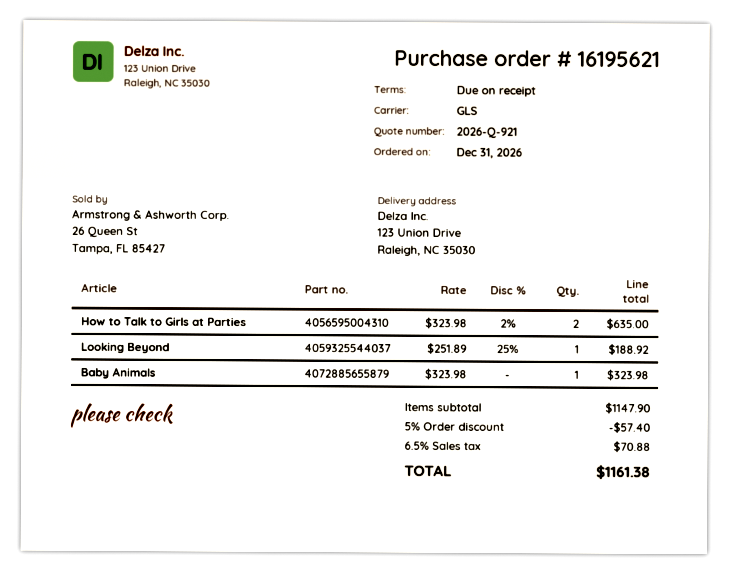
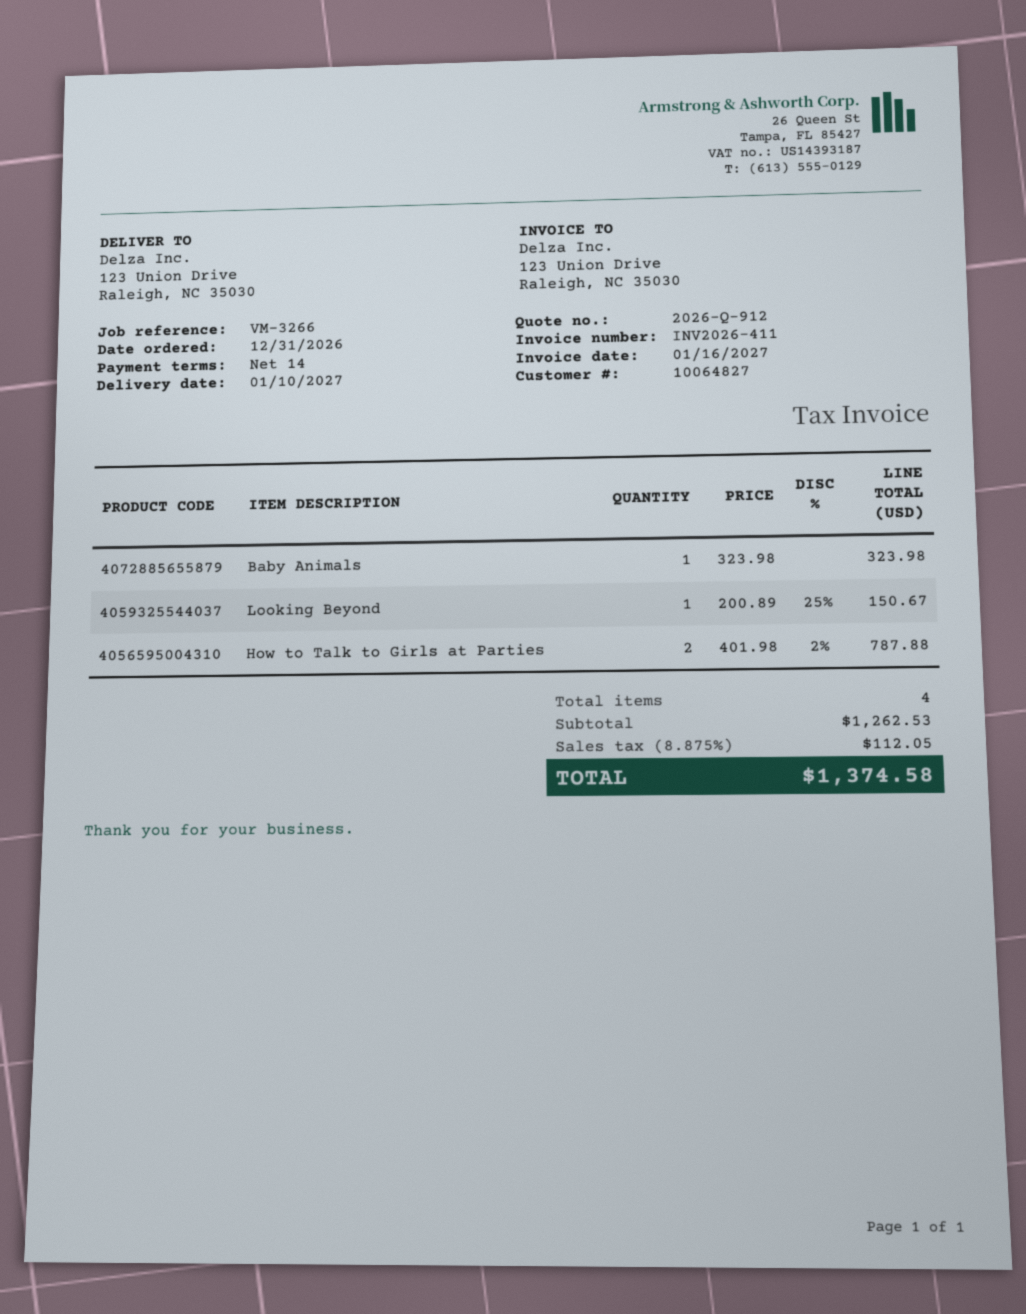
quote number: 2026-Q-921 -> 2026-Q-912
payment terms: on receipt -> 14 days
How to Talk to Girls at Parties: 2 x 323.98 - 2% = 635.00 -> 2 x 401.98 - 2% = 787.88
Looking Beyond: 1 x 251.89 - 25% = 188.92 -> 1 x 200.89 - 25% = 150.67
subtotal: 1147.90 -> 1262.53
discount: 5% = 57.40 -> none
tax: 6.5% = 70.88 -> 8.875% = 112.05
total: 1161.38 -> 1374.58

